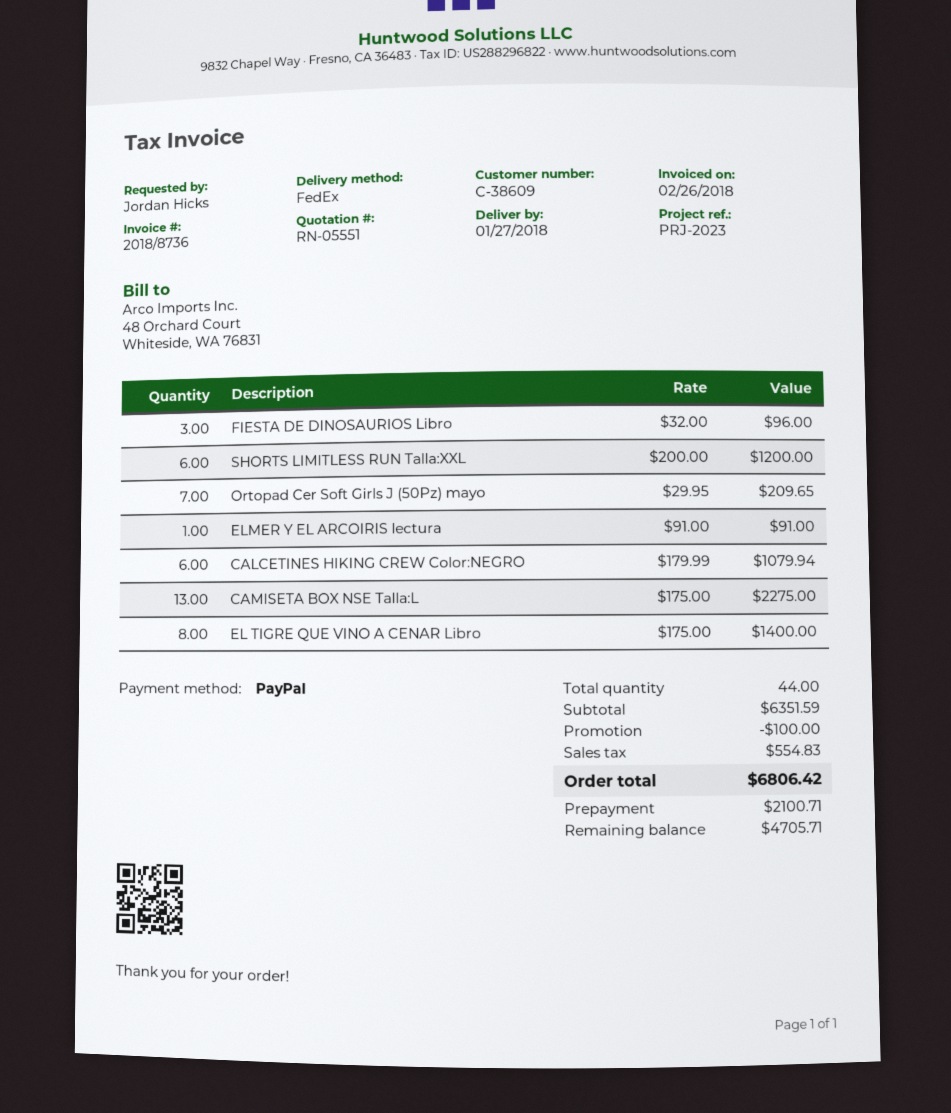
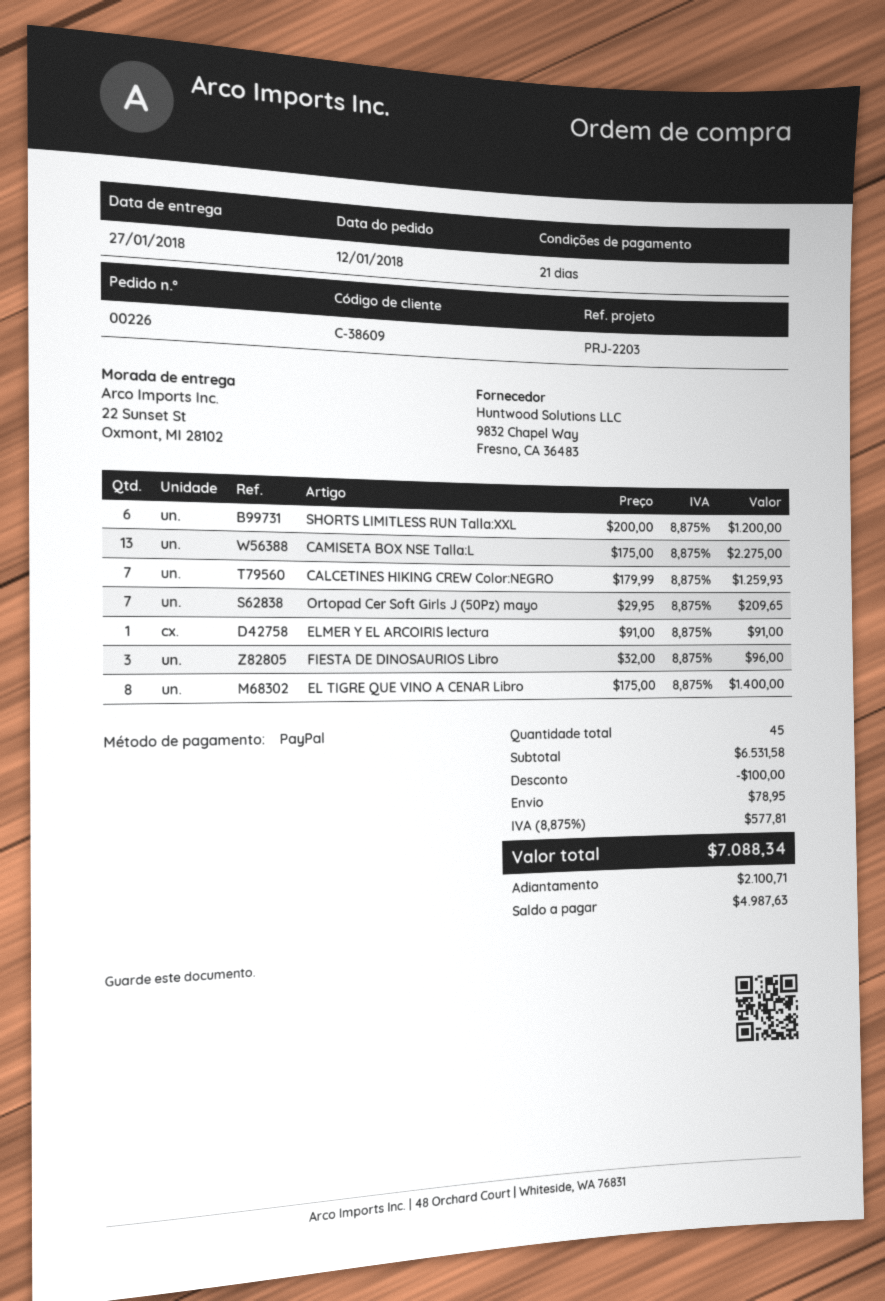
reference: PRJ-2023 -> PRJ-2203
CALCETINES HIKING CREW Color:NEGRO: 6 x 179.99 = 1079.94 -> 7 x 179.99 = 1259.93
total quantity: 44 -> 45
subtotal: 6351.59 -> 6531.58
shipping: none -> 78.95
tax: 554.83 -> 577.81
total: 6806.42 -> 7088.34
balance: 4705.71 -> 4987.63

